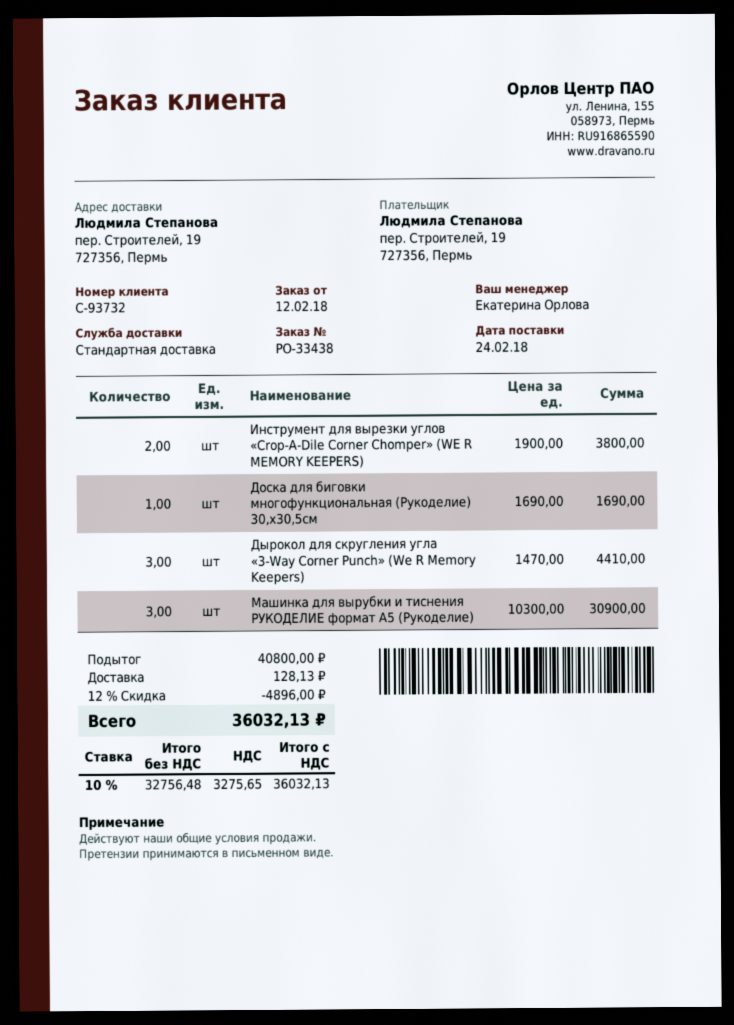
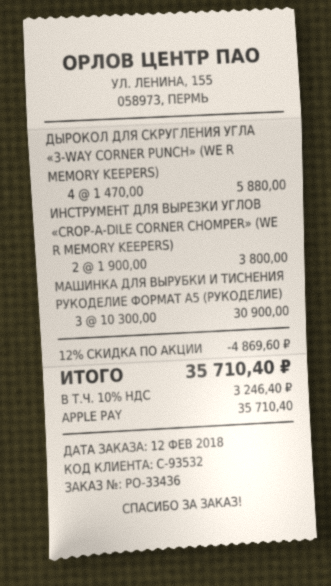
order number: PO-33438 -> PO-33436
customer number: C-93732 -> C-93532
Доска для биговки многофункциональная (Рукоделие) 30,х30,5см: 1 x 1690.00 = 1690.00 -> none
Дырокол для скругления угла «3-Way Corner Punch» (We R Memory Keepers): 3 x 1470.00 = 4410.00 -> 4 x 1470.00 = 5880.00
discount: 12% = 4896.00 -> 12% = 4869.60
shipping: 128.13 -> none
tax: 10% = 3275.65 -> 10% = 3246.40
total: 36032.13 -> 35710.40

